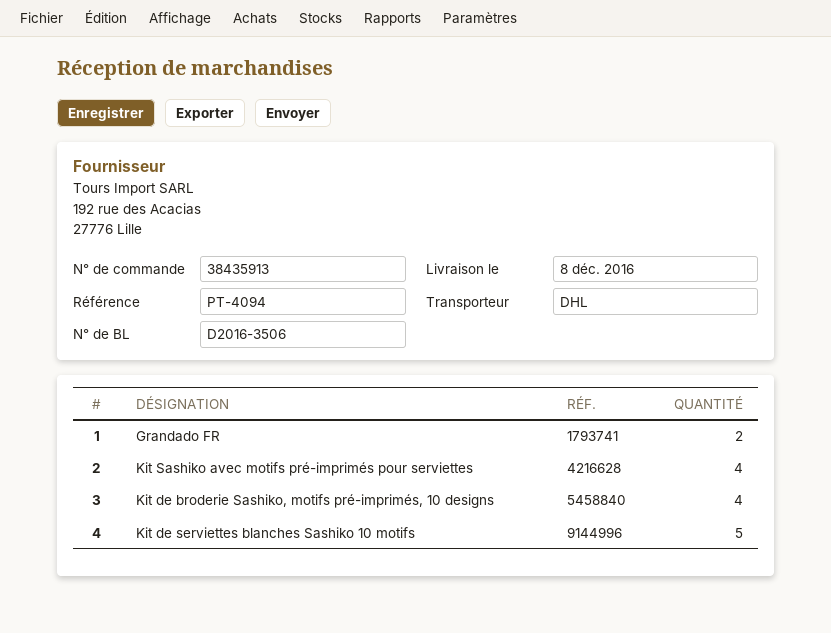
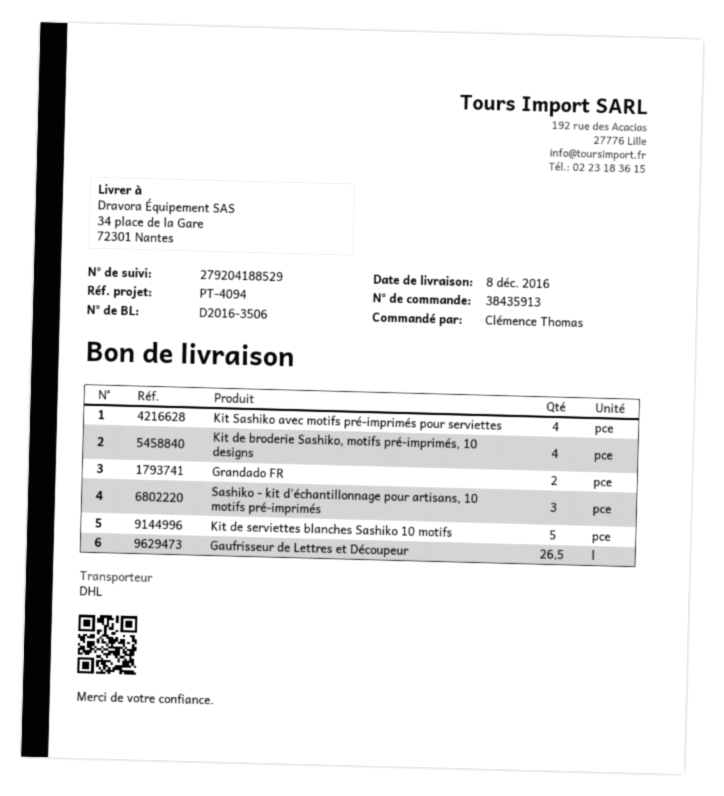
Sashiko - kit d'échantillonnage pour artisans, 10 motifs pré-imprimés: none -> 3
Gaufrisseur de Lettres et Découpeur: none -> 26.5

